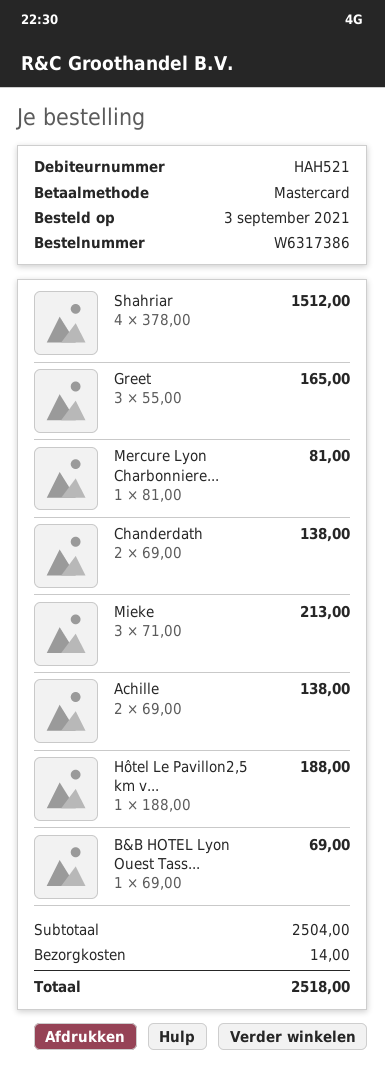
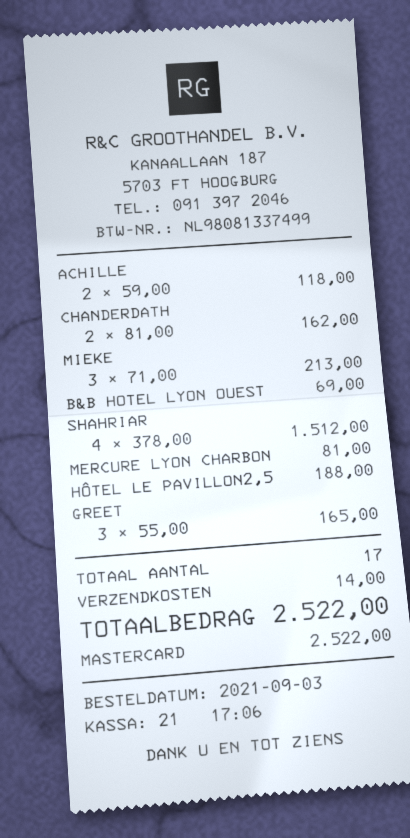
Chanderdath: 2 x 69.00 = 138.00 -> 2 x 81.00 = 162.00
Achille: 2 x 69.00 = 138.00 -> 2 x 59.00 = 118.00
total: 2518.00 -> 2522.00

